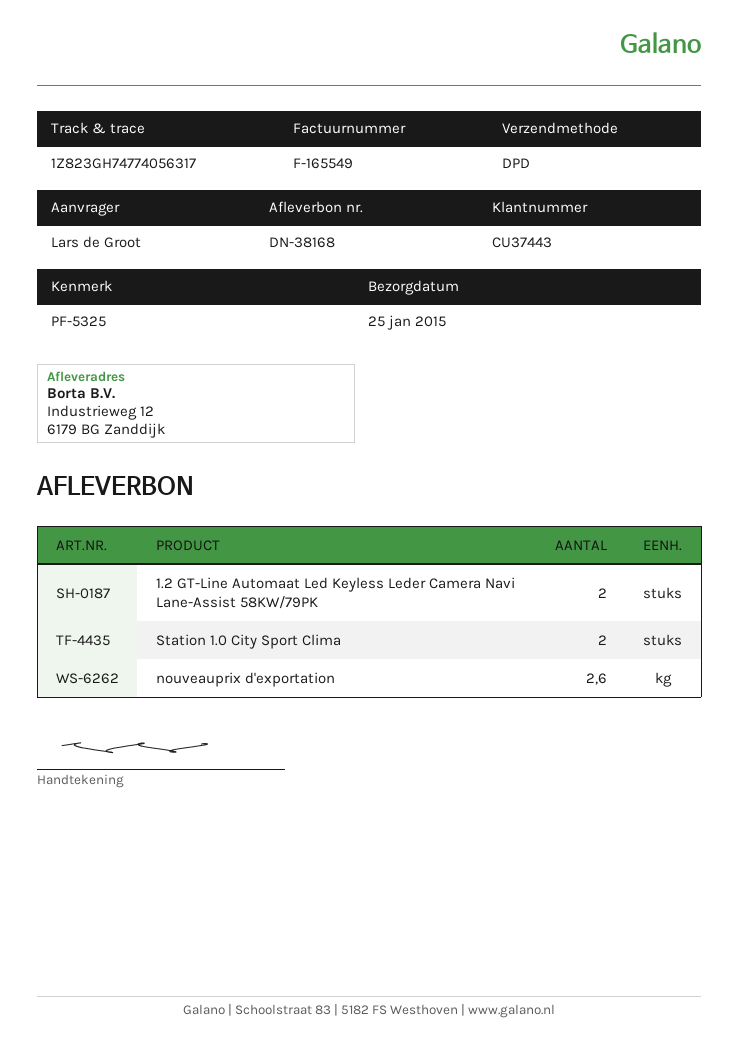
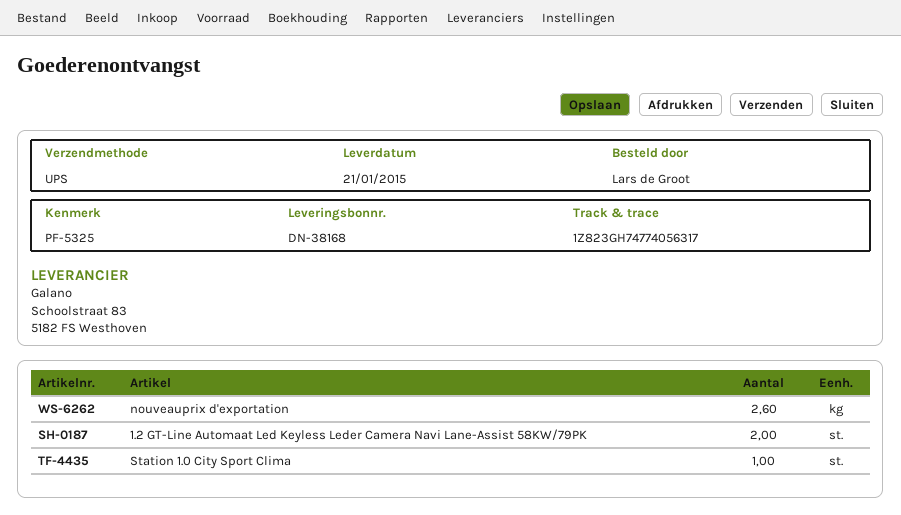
delivery date: 2015-01-25 -> 2015-01-21
shipping method: DPD -> UPS
Station 1.0 City Sport Clima: 2 -> 1

